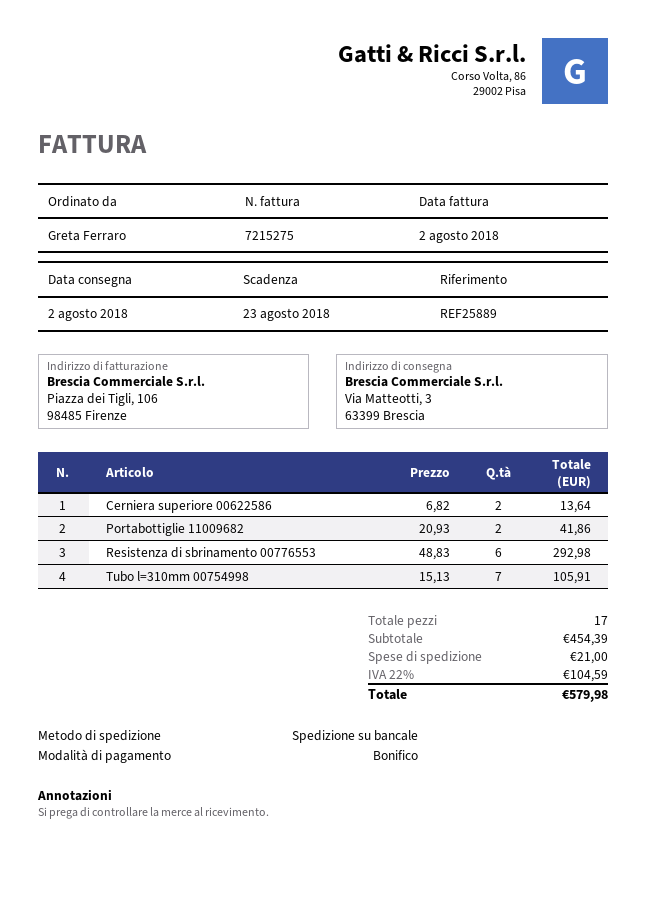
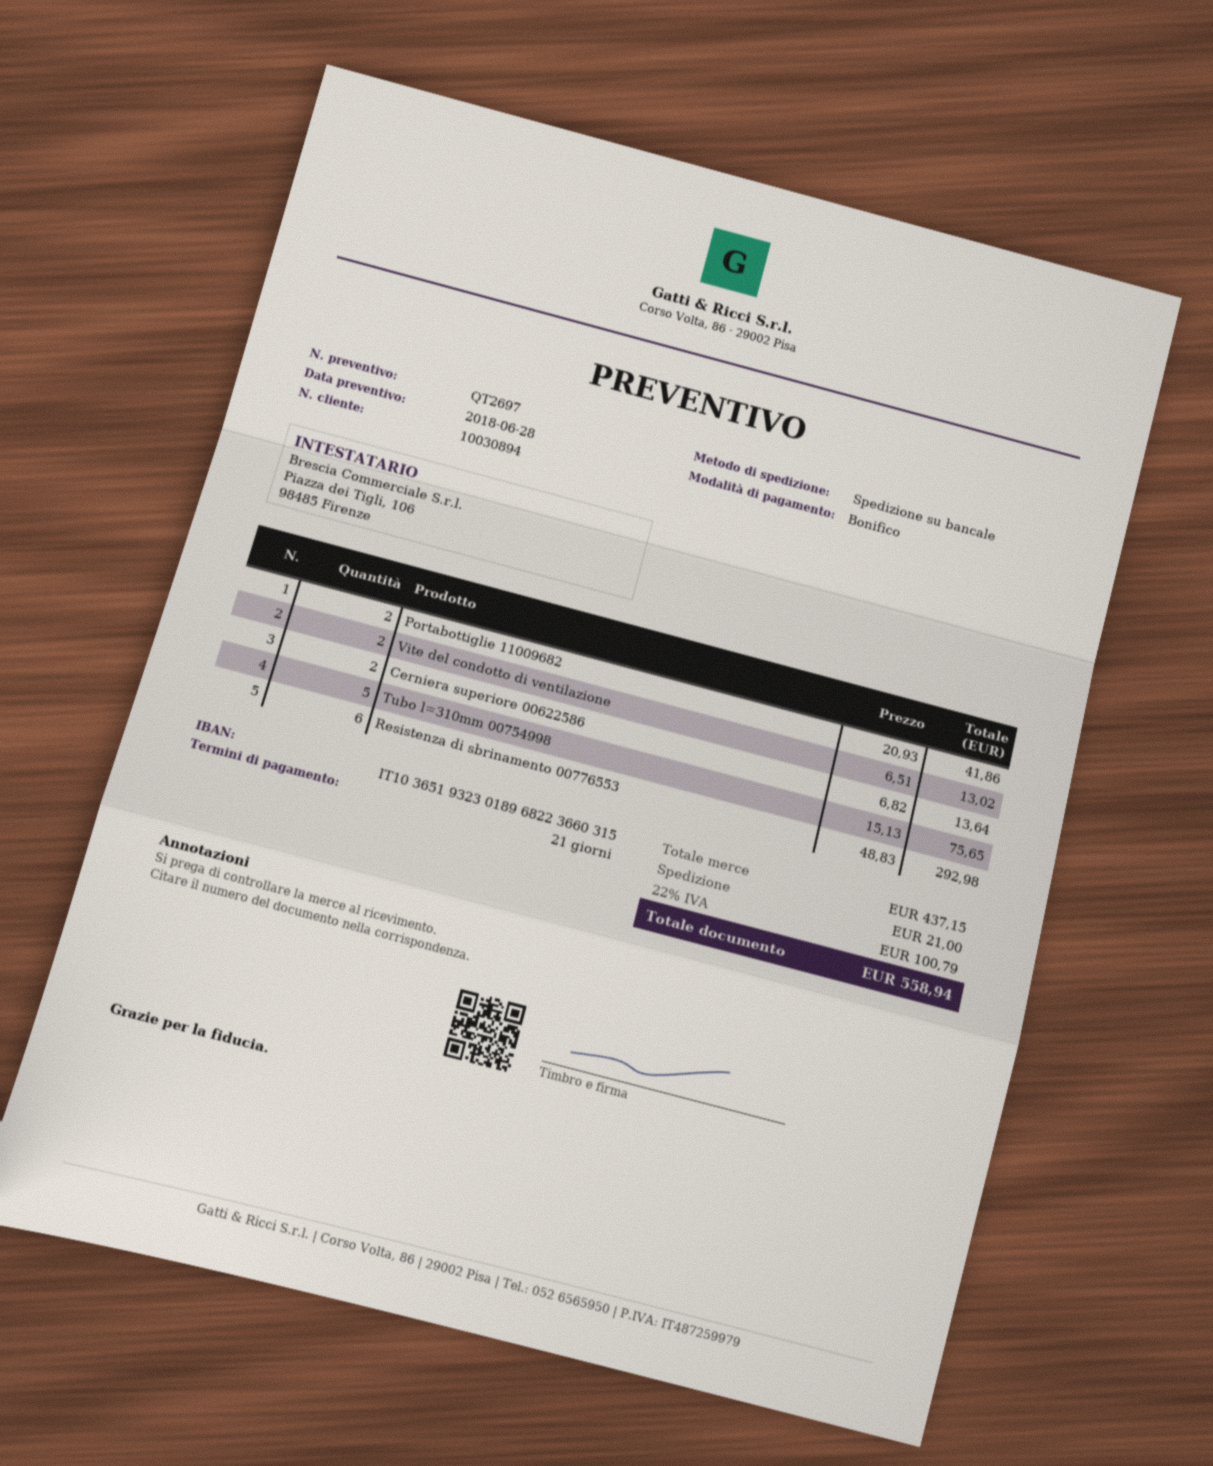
Tubo l=310mm 00754998: 7 x 15.13 = 105.91 -> 5 x 15.13 = 75.65
Vite del condotto di ventilazione: none -> 2 x 6.51 = 13.02
subtotal: 454.39 -> 437.15
tax: 22% = 104.59 -> 22% = 100.79
total: 579.98 -> 558.94

